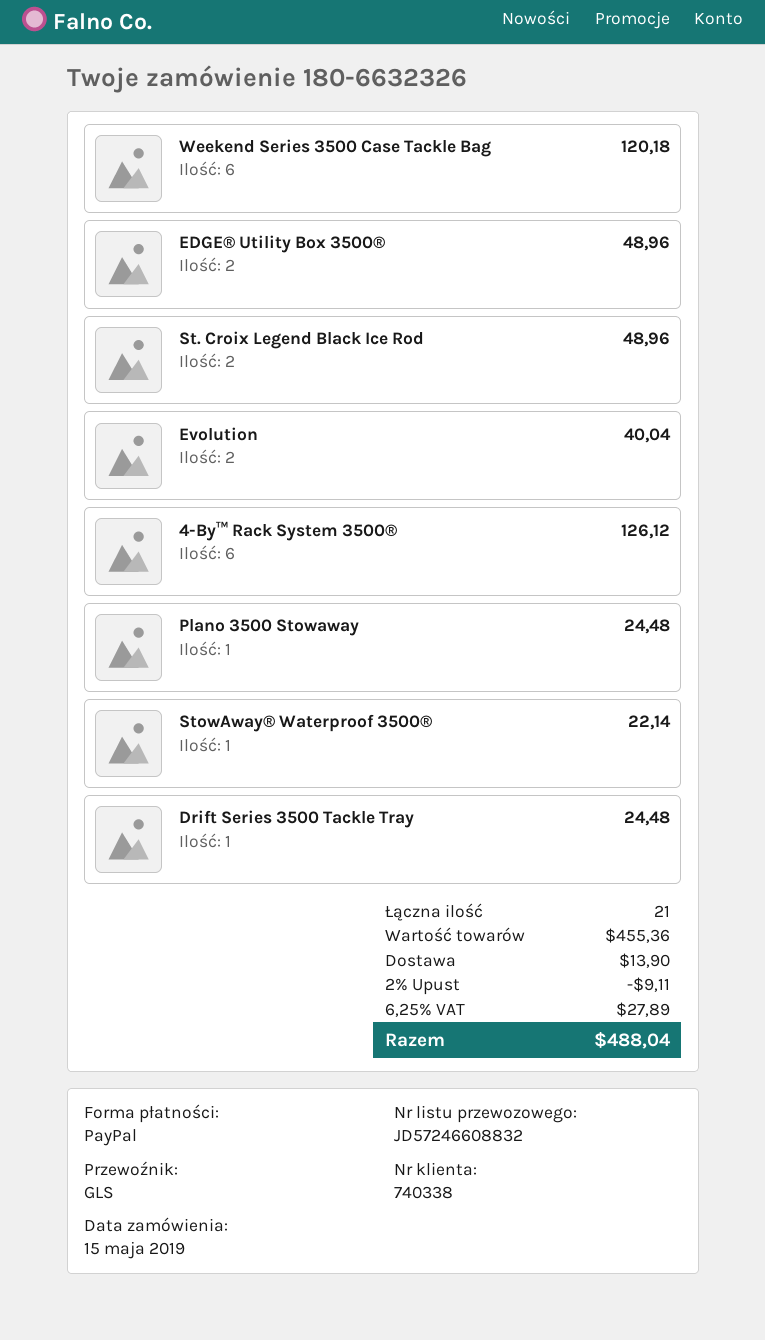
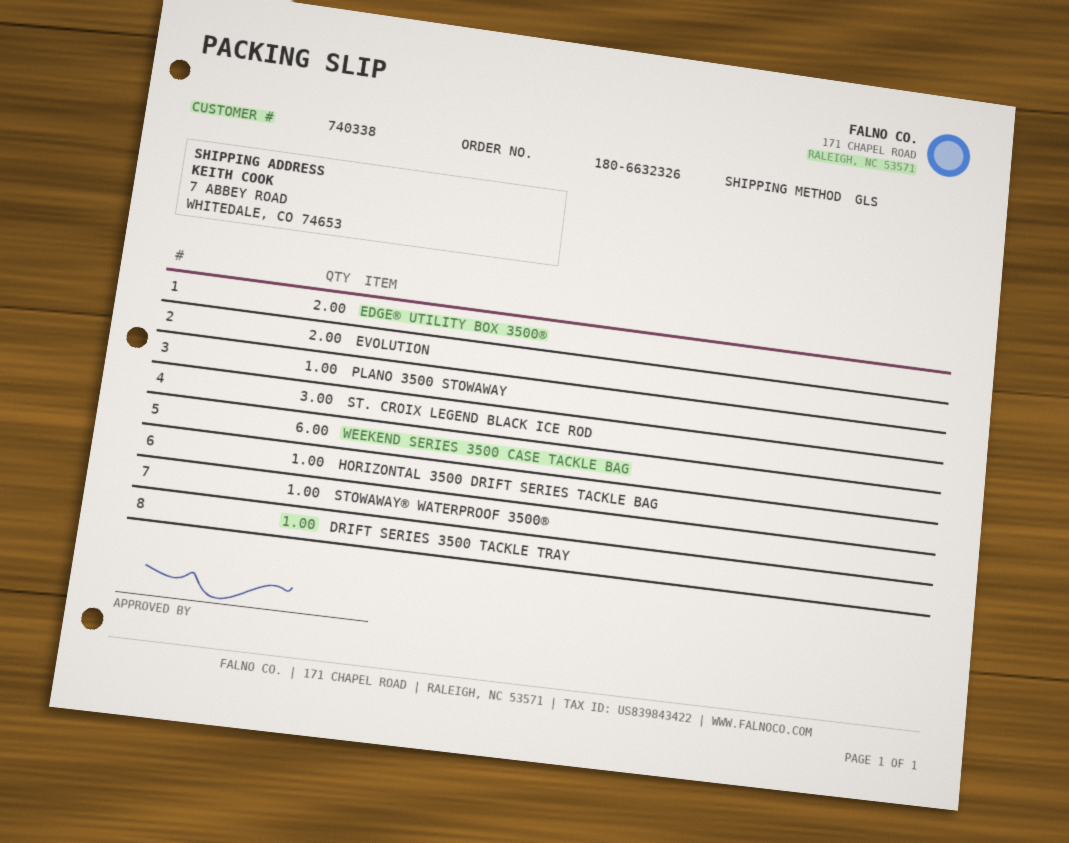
St. Croix Legend Black Ice Rod: 2 -> 3
4-By™ Rack System 3500®: 6 -> none
HORIZONTAL 3500 DRIFT SERIES TACKLE BAG: none -> 1

